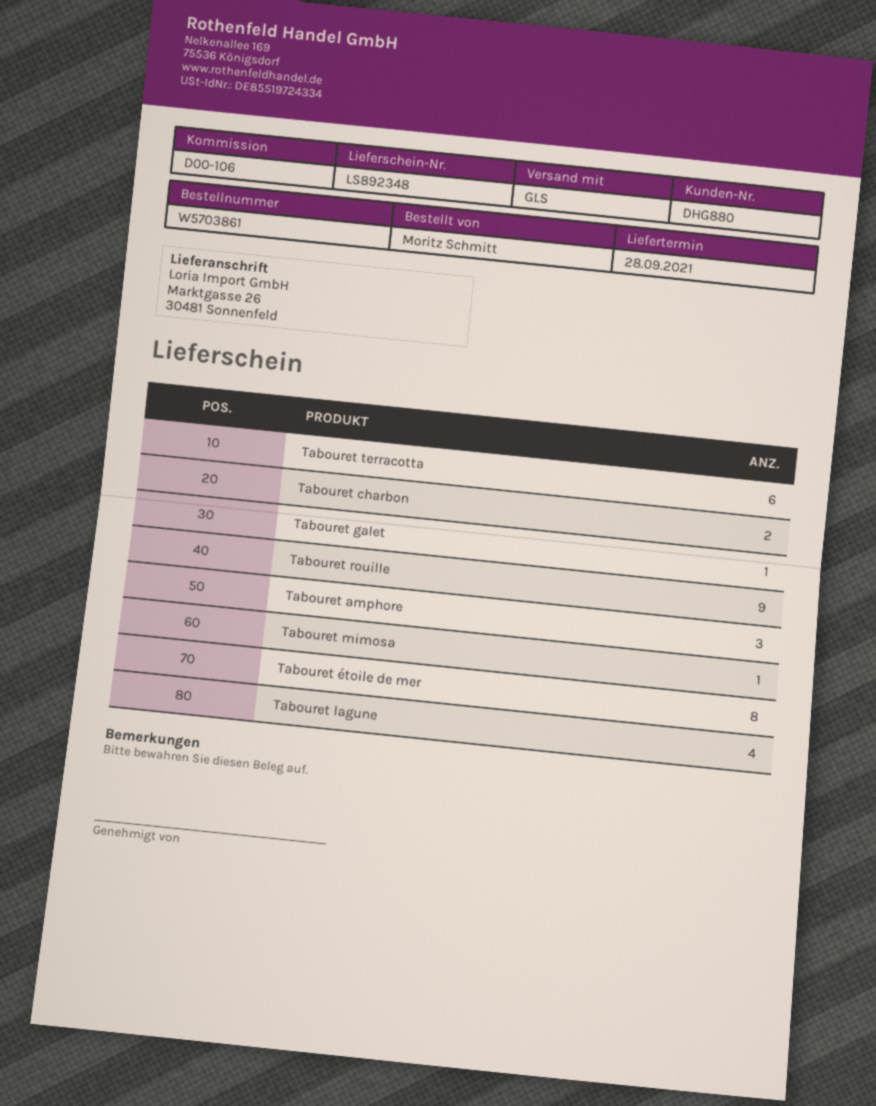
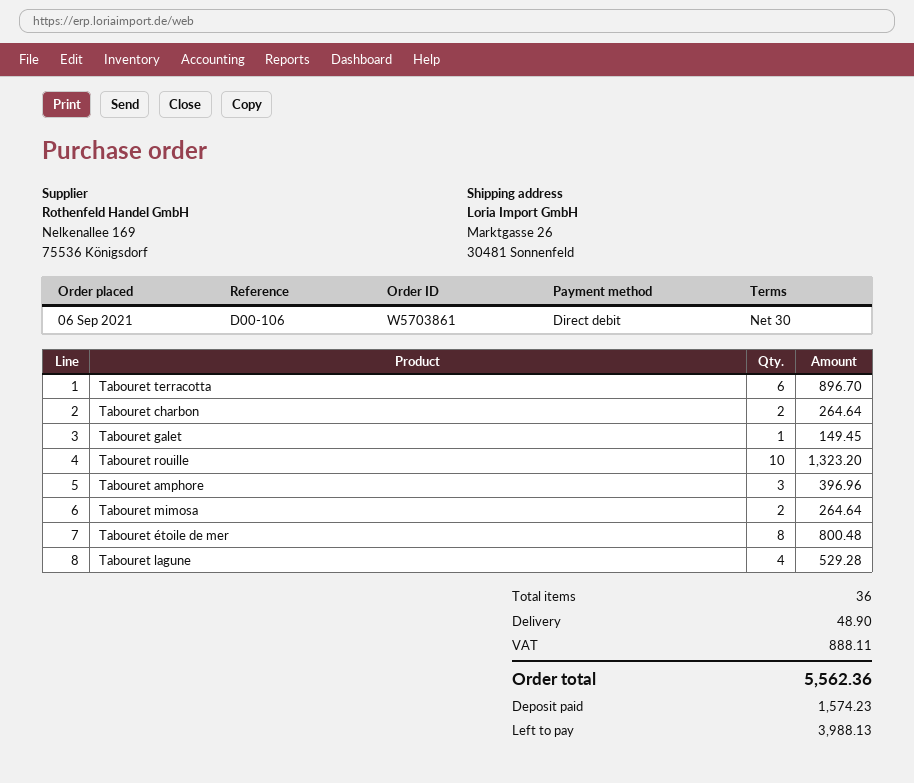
Tabouret rouille: 9 -> 10
Tabouret mimosa: 1 -> 2

